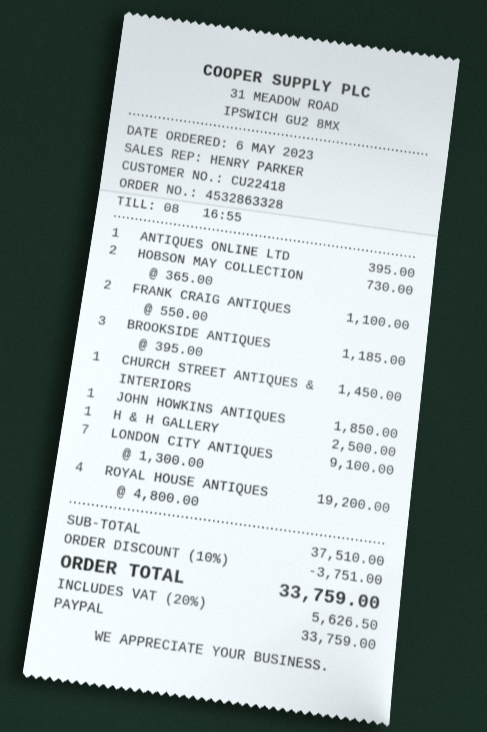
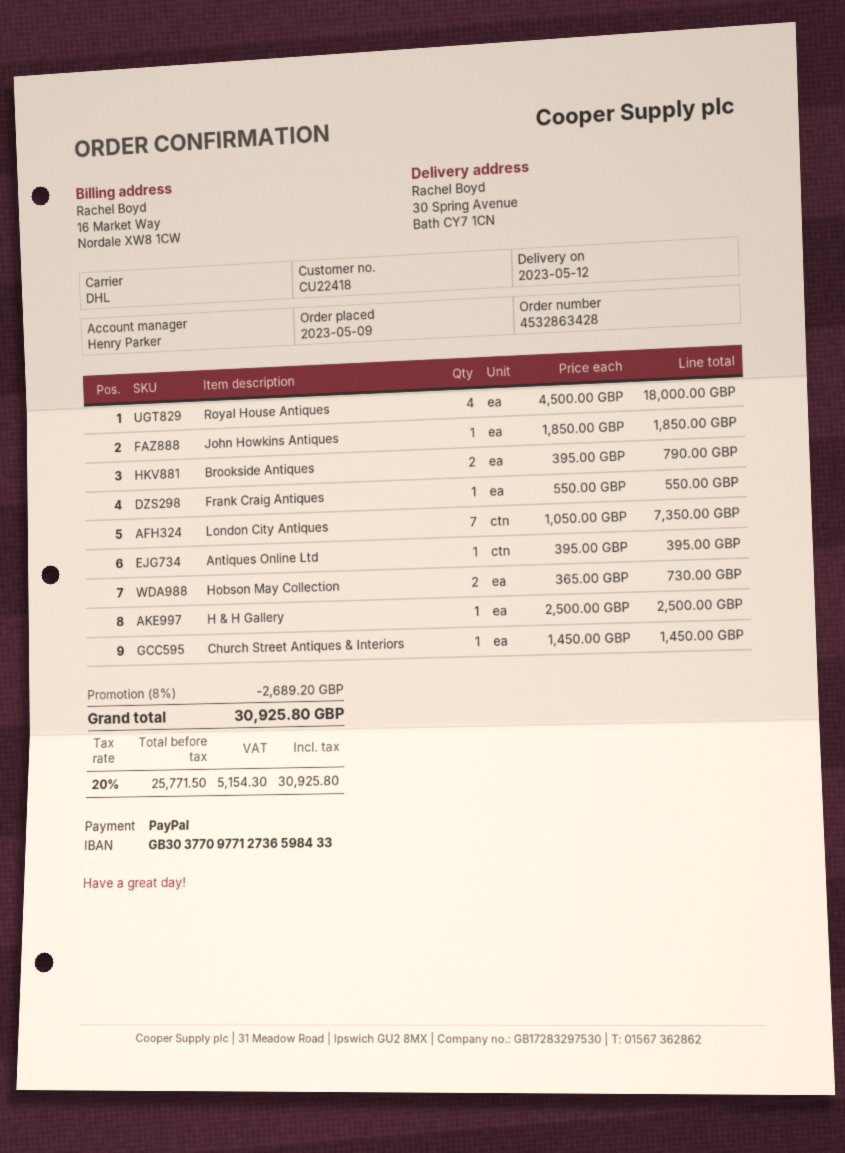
order number: 4532863328 -> 4532863428
order date: 2023-05-06 -> 2023-05-09
FRANK CRAIG ANTIQUES: 2 x 550.00 = 1100.00 -> 1 x 550.00 = 550.00
BROOKSIDE ANTIQUES: 3 x 395.00 = 1185.00 -> 2 x 395.00 = 790.00
LONDON CITY ANTIQUES: 7 x 1300.00 = 9100.00 -> 7 x 1050.00 = 7350.00
ROYAL HOUSE ANTIQUES: 4 x 4800.00 = 19200.00 -> 4 x 4500.00 = 18000.00
discount: 10% = 3751.00 -> 8% = 2689.20
tax: 20% = 5626.50 -> 20% = 5154.30
total: 33759.00 -> 30925.80

